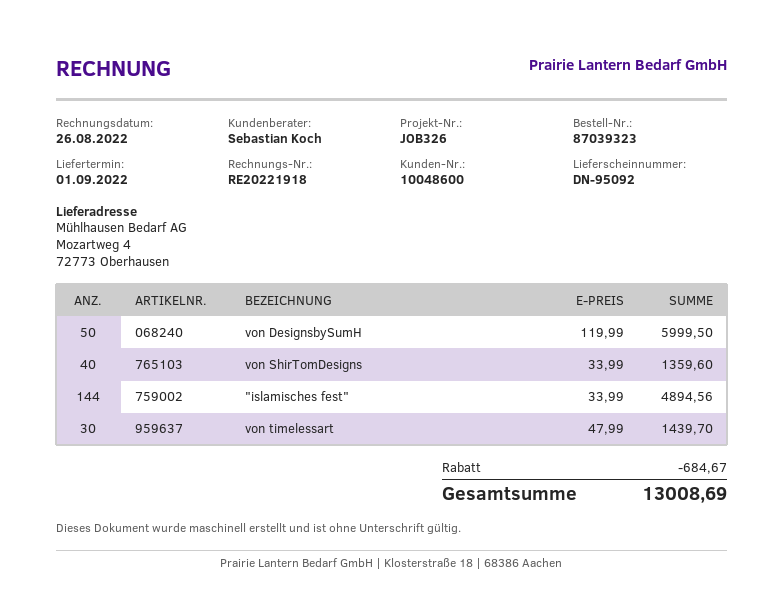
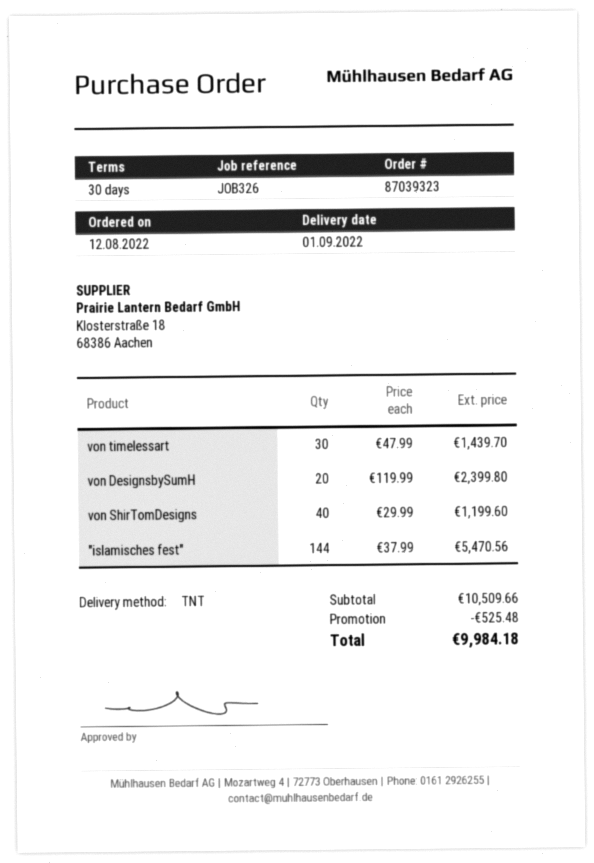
von DesignsbySumH: 50 x 119.99 = 5999.50 -> 20 x 119.99 = 2399.80
von ShirTomDesigns: 40 x 33.99 = 1359.60 -> 40 x 29.99 = 1199.60
"islamisches fest": 144 x 33.99 = 4894.56 -> 144 x 37.99 = 5470.56
discount: 684.67 -> 525.48
total: 13008.69 -> 9984.18

